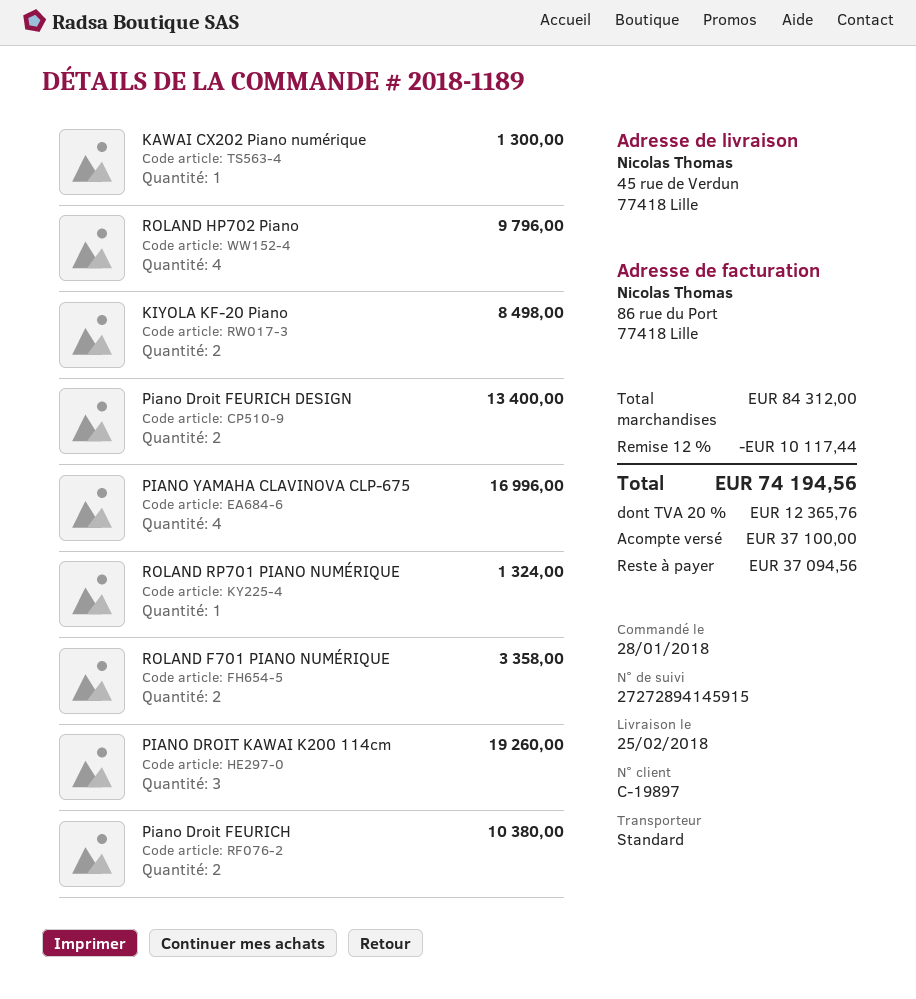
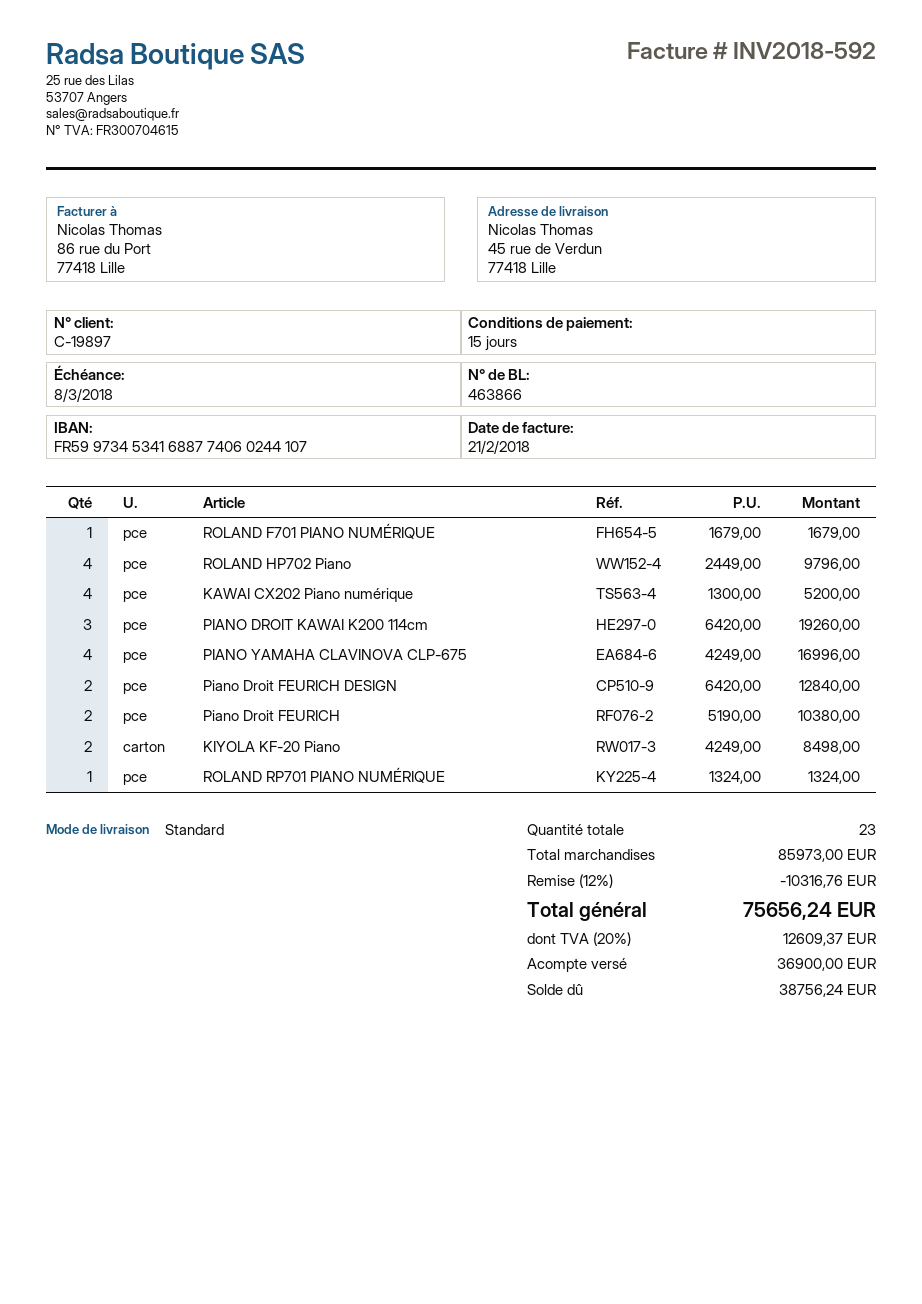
KAWAI CX202 Piano numérique: 1 for 1300.00 -> 4 for 5200.00
Piano Droit FEURICH DESIGN: 2 for 13400.00 -> 2 for 12840.00
ROLAND F701 PIANO NUMÉRIQUE: 2 for 3358.00 -> 1 for 1679.00
subtotal: 84312.00 -> 85973.00
discount: 12% = 10117.44 -> 12% = 10316.76
tax: 20% = 12365.76 -> 20% = 12609.37
total: 74194.56 -> 75656.24
deposit: 37100.00 -> 36900.00
balance: 37094.56 -> 38756.24

